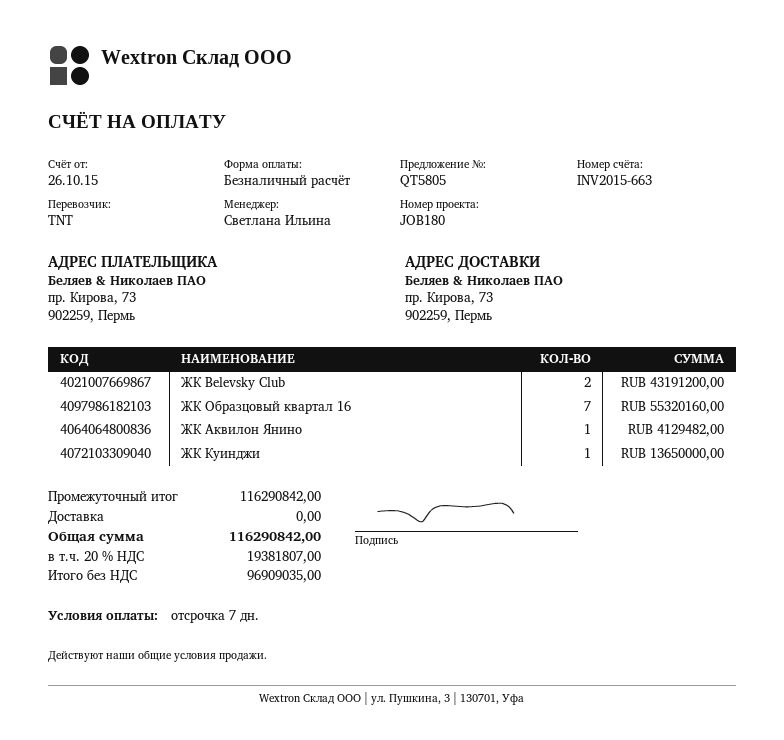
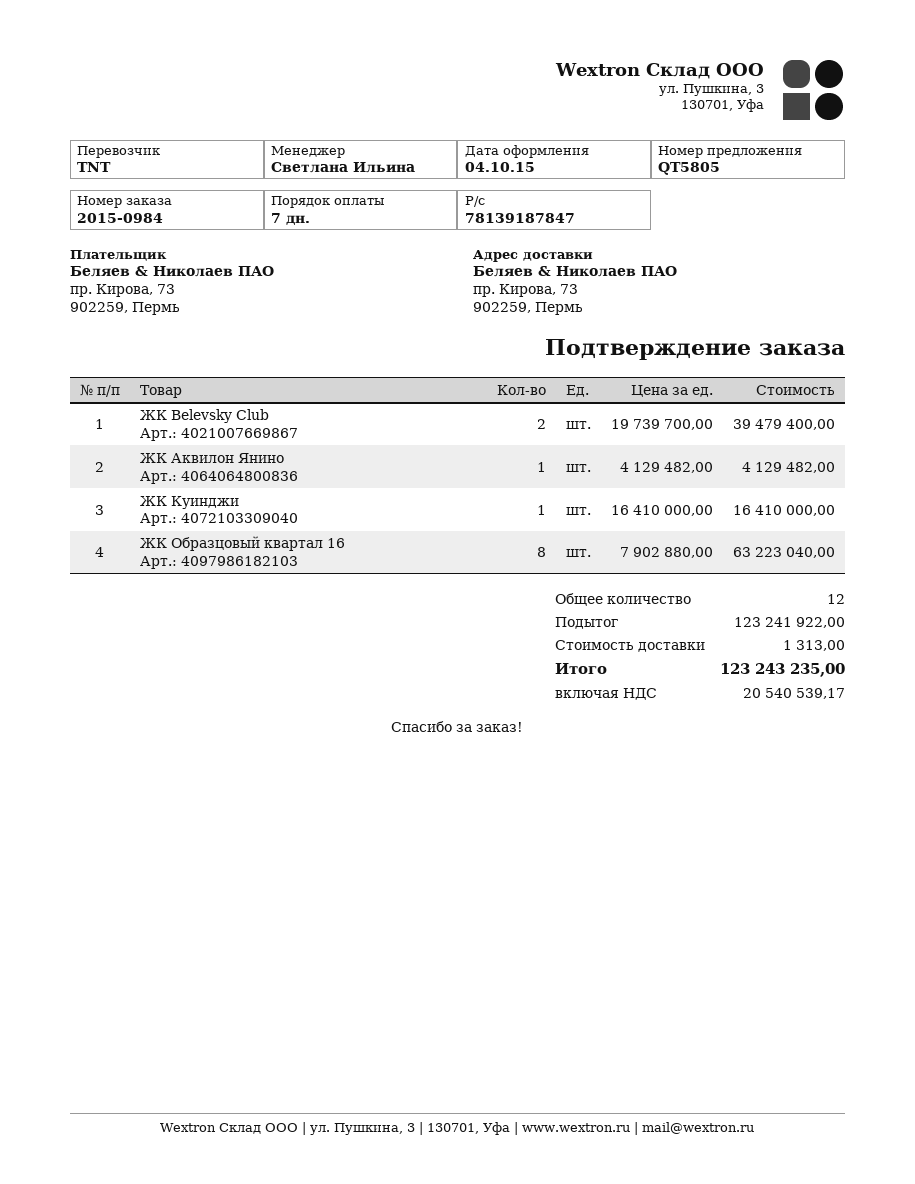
ЖК Belevsky Club: 2 for 43191200.00 -> 2 for 39479400.00
ЖК Образцовый квартал 16: 7 for 55320160.00 -> 8 for 63223040.00
ЖК Куинджи: 1 for 13650000.00 -> 1 for 16410000.00
subtotal: 116290842.00 -> 123241922.00
shipping: 0.00 -> 1313.00
tax: 19381807.00 -> 20540539.17
total: 116290842.00 -> 123243235.00

